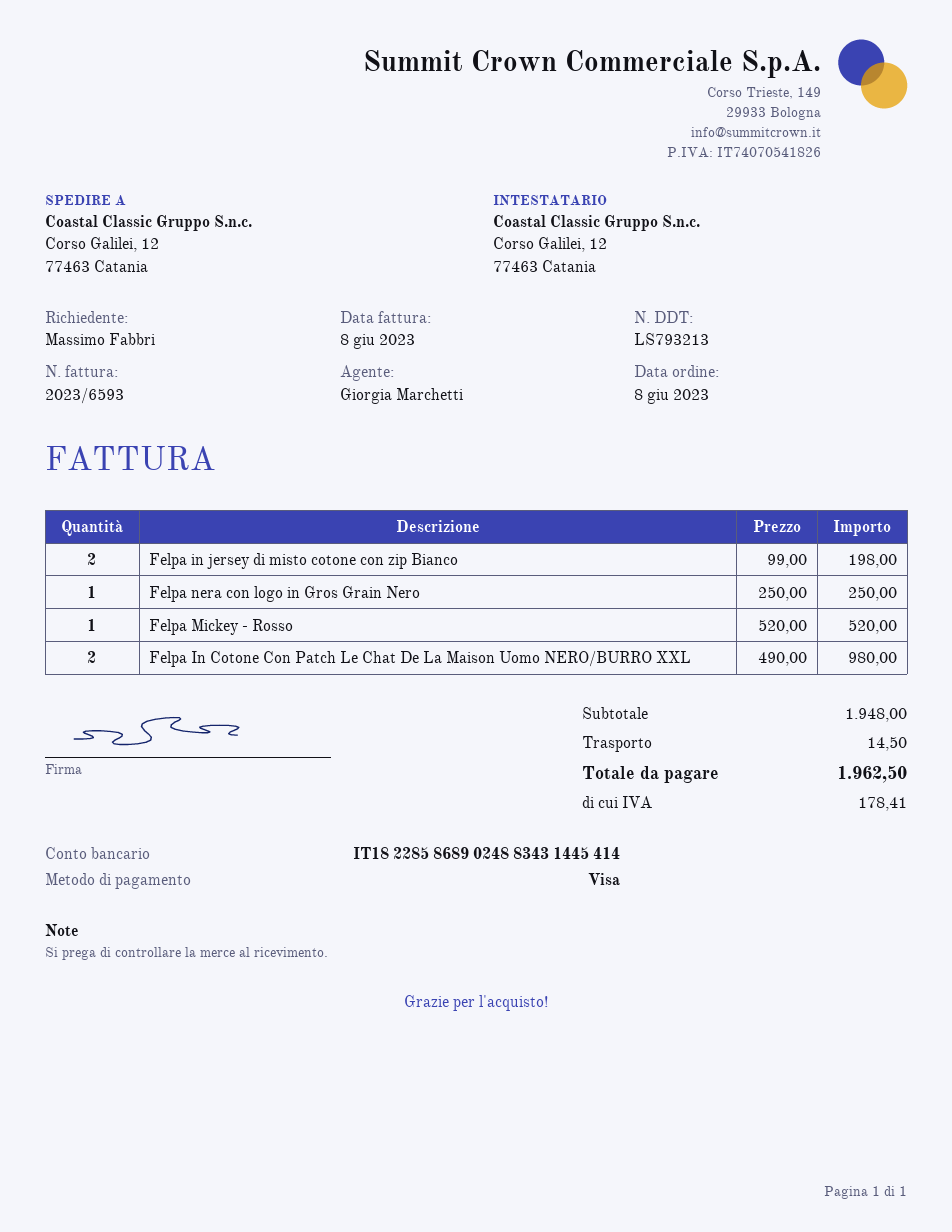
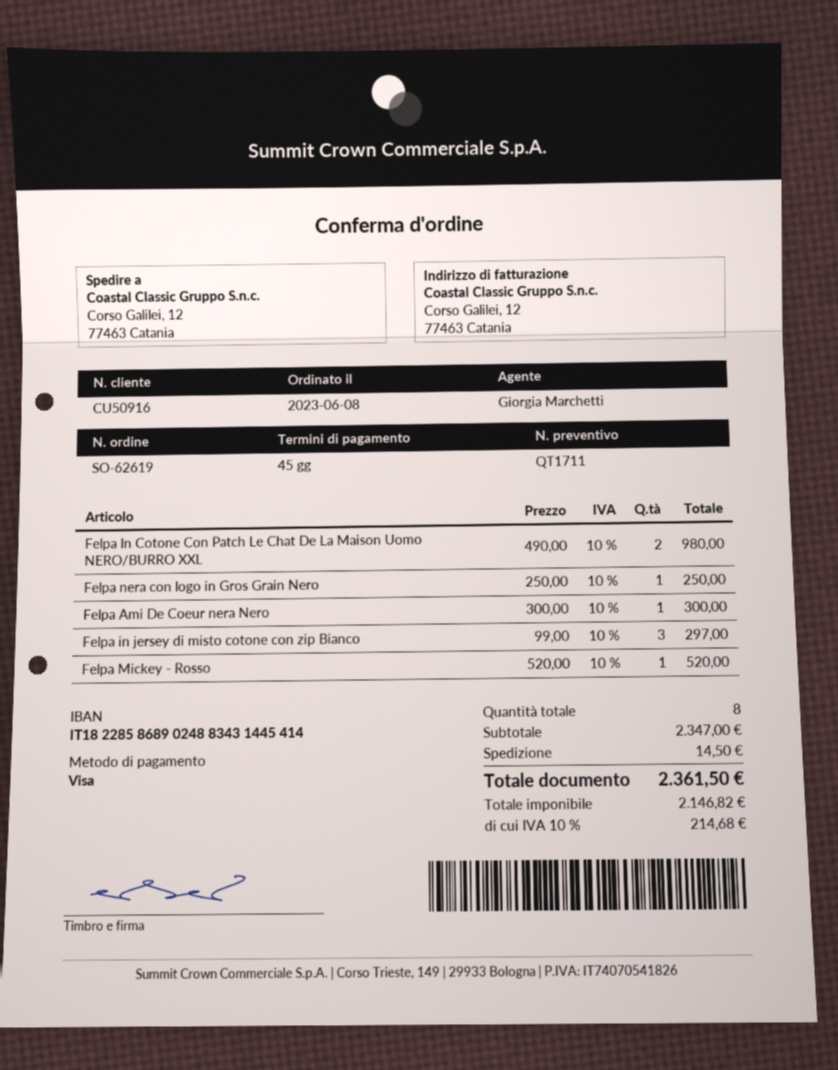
Felpa in jersey di misto cotone con zip Bianco: 2 x 99.00 = 198.00 -> 3 x 99.00 = 297.00
Felpa Ami De Coeur nera Nero: none -> 1 x 300.00 = 300.00
subtotal: 1948.00 -> 2347.00
tax: 178.41 -> 214.68
total: 1962.50 -> 2361.50

